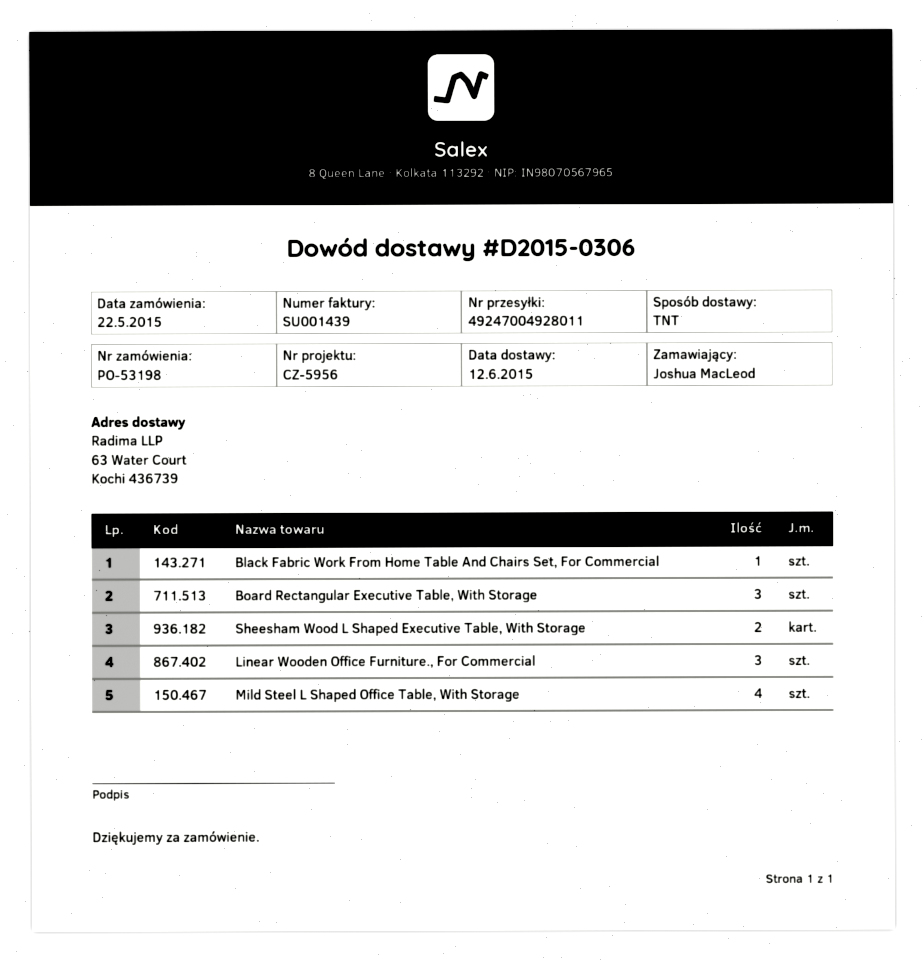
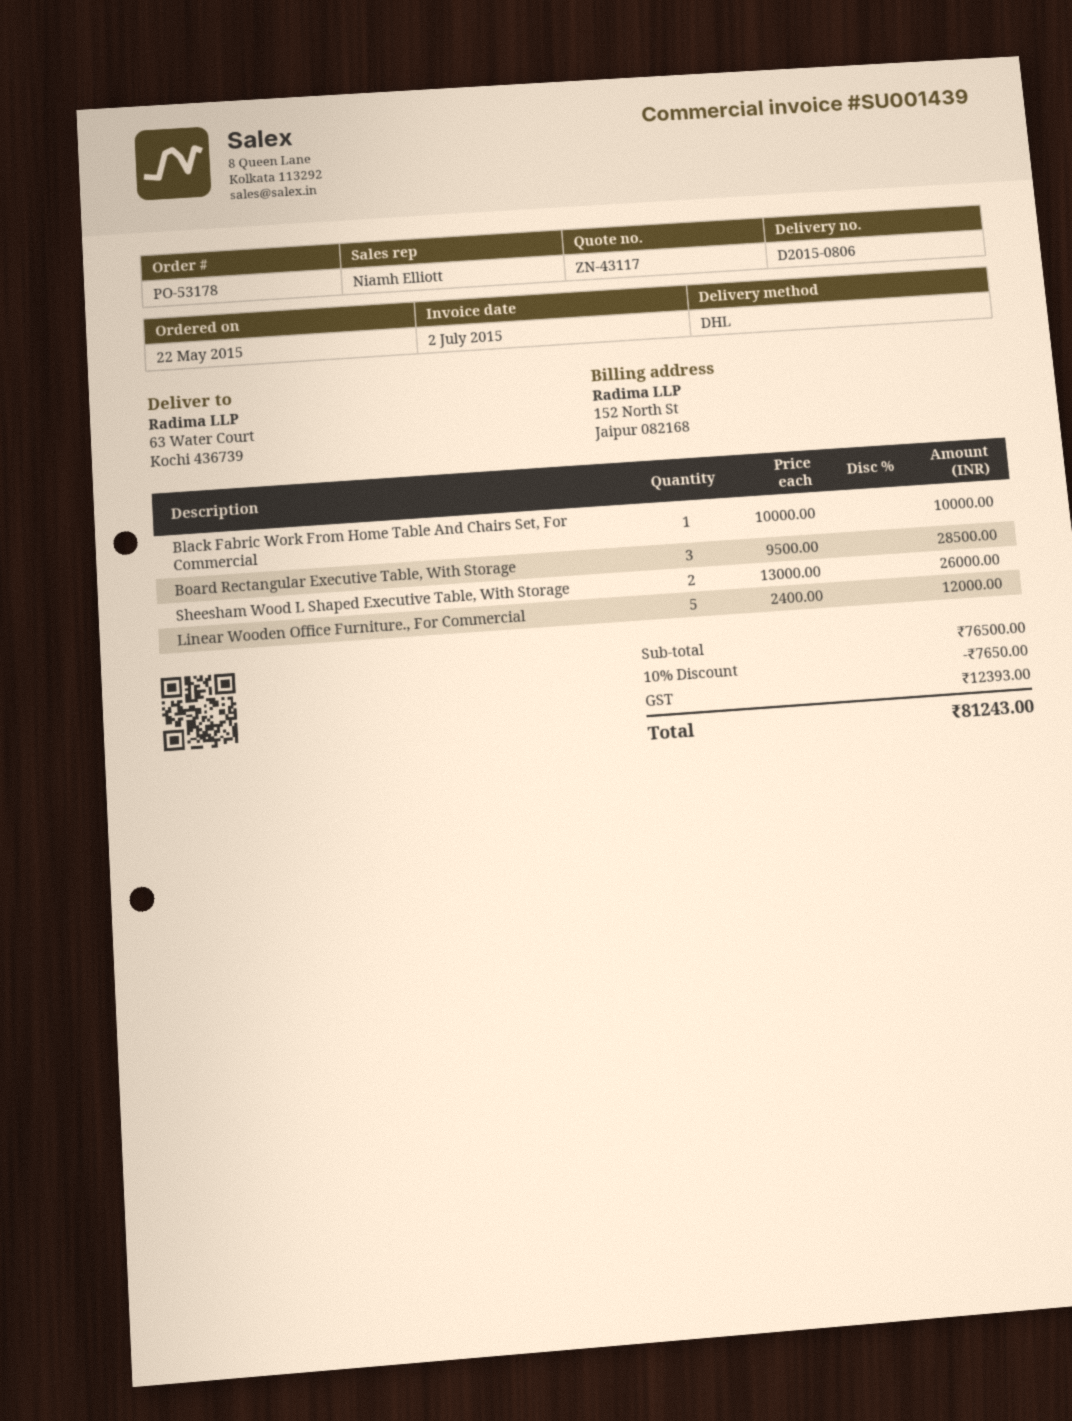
order number: PO-53198 -> PO-53178
delivery note number: D2015-0306 -> D2015-0806
shipping method: TNT -> DHL
Linear Wooden Office Furniture., For Commercial: 3 -> 5
Mild Steel L Shaped Office Table, With Storage: 4 -> none

